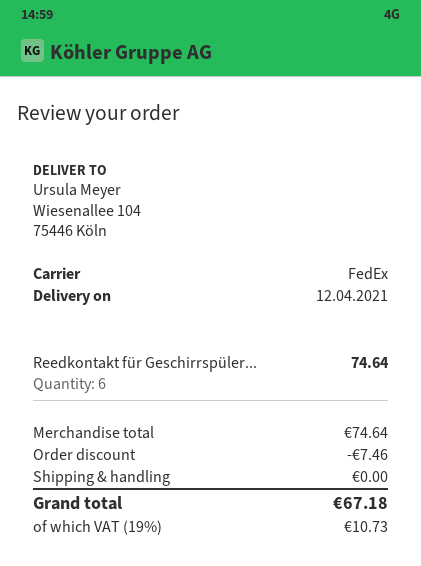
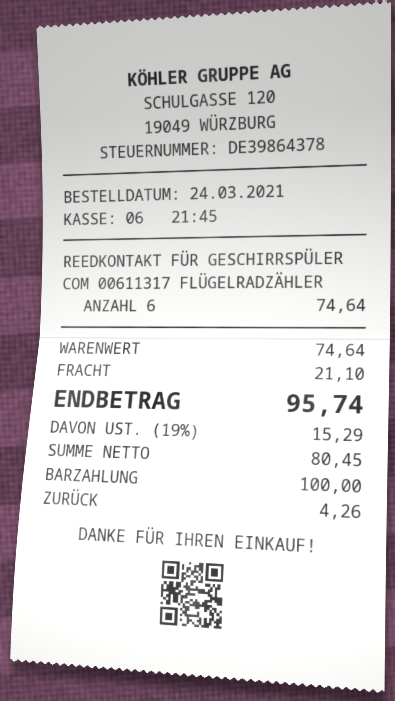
discount: 7.46 -> none
shipping: 0.00 -> 21.10
tax: 19% = 10.73 -> 19% = 15.29
total: 67.18 -> 95.74

